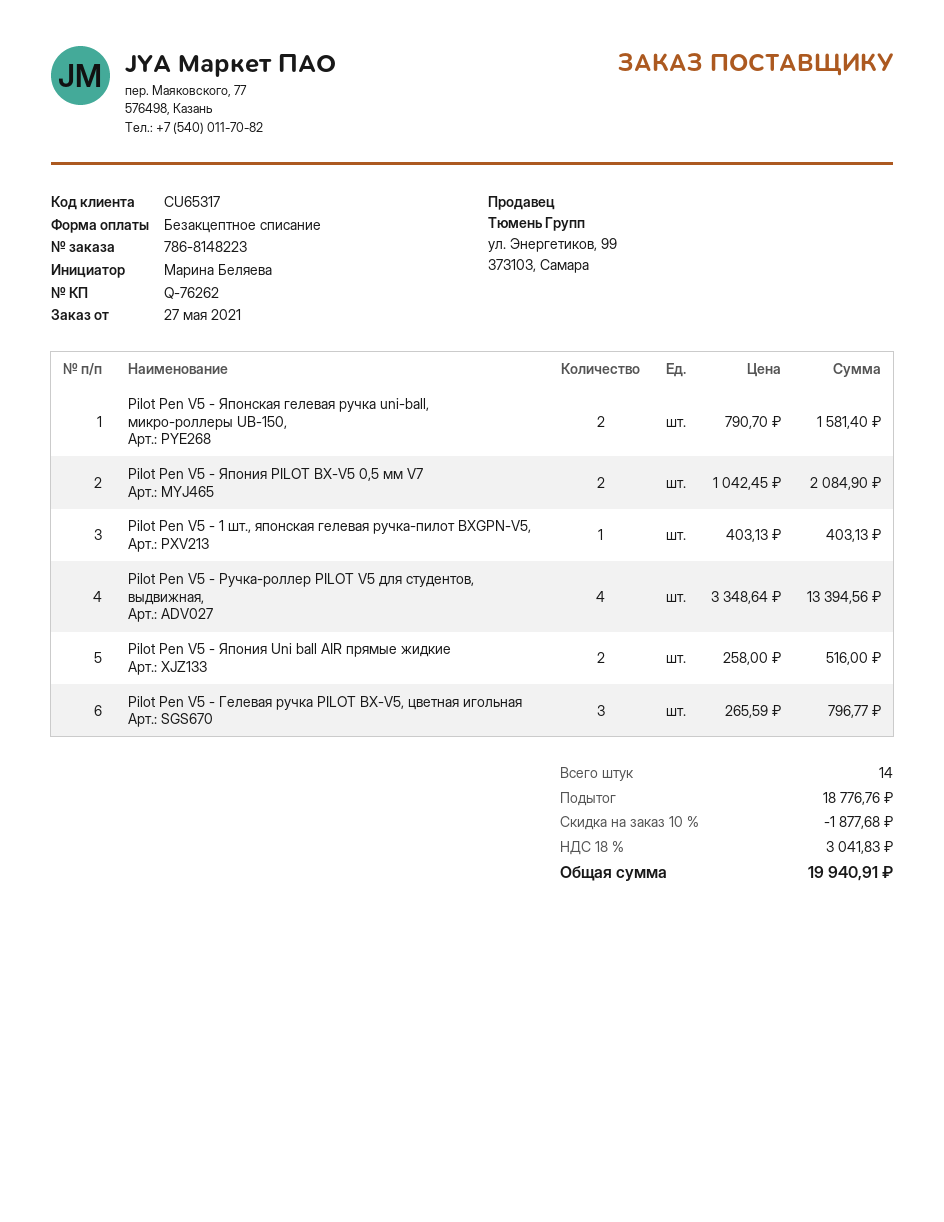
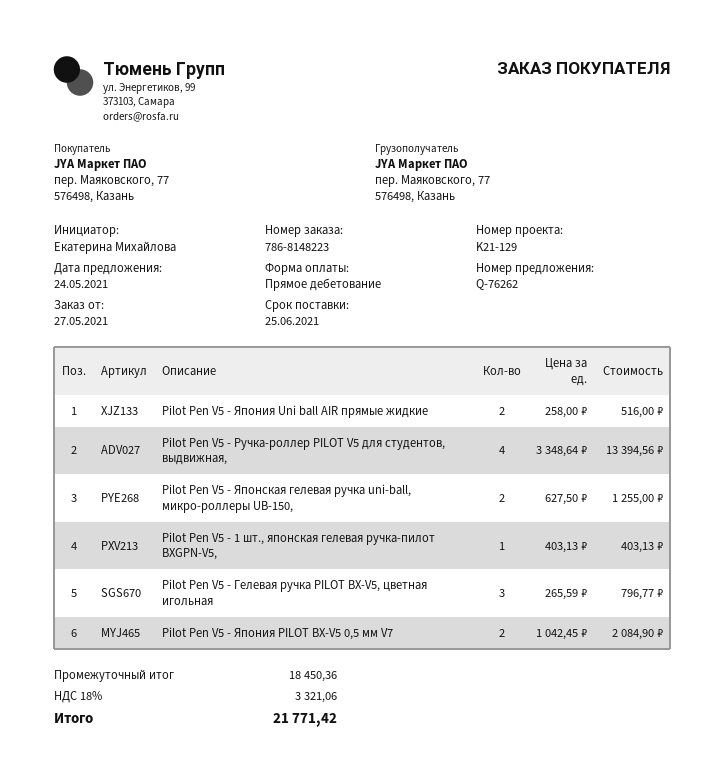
ordered by: Марина Беляева -> Екатерина Михайлова
Pilot Pen V5 - Японская гелевая ручка uni-ball, микро-роллеры UB-150,: 2 x 790.70 = 1581.40 -> 2 x 627.50 = 1255.00
subtotal: 18776.76 -> 18450.36
discount: 10% = 1877.68 -> none
tax: 18% = 3041.83 -> 18% = 3321.06
total: 19940.91 -> 21771.42

